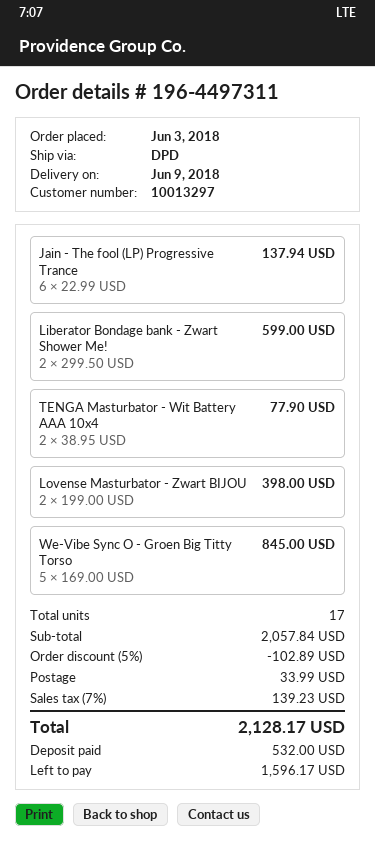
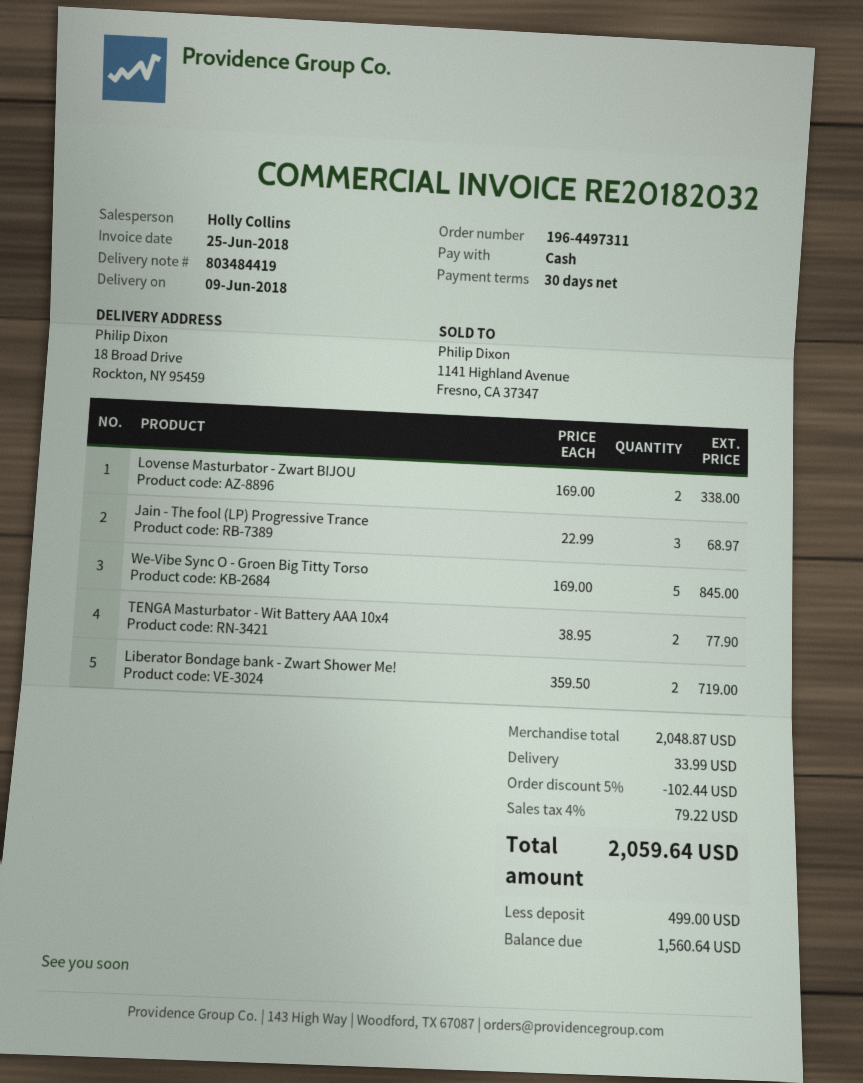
Jain - The fool (LP) Progressive Trance: 6 x 22.99 = 137.94 -> 3 x 22.99 = 68.97
Liberator Bondage bank - Zwart Shower Me!: 2 x 299.50 = 599.00 -> 2 x 359.50 = 719.00
Lovense Masturbator - Zwart BIJOU: 2 x 199.00 = 398.00 -> 2 x 169.00 = 338.00
subtotal: 2057.84 -> 2048.87
discount: 5% = 102.89 -> 5% = 102.44
tax: 7% = 139.23 -> 4% = 79.22
total: 2128.17 -> 2059.64
deposit: 532.00 -> 499.00
balance: 1596.17 -> 1560.64

